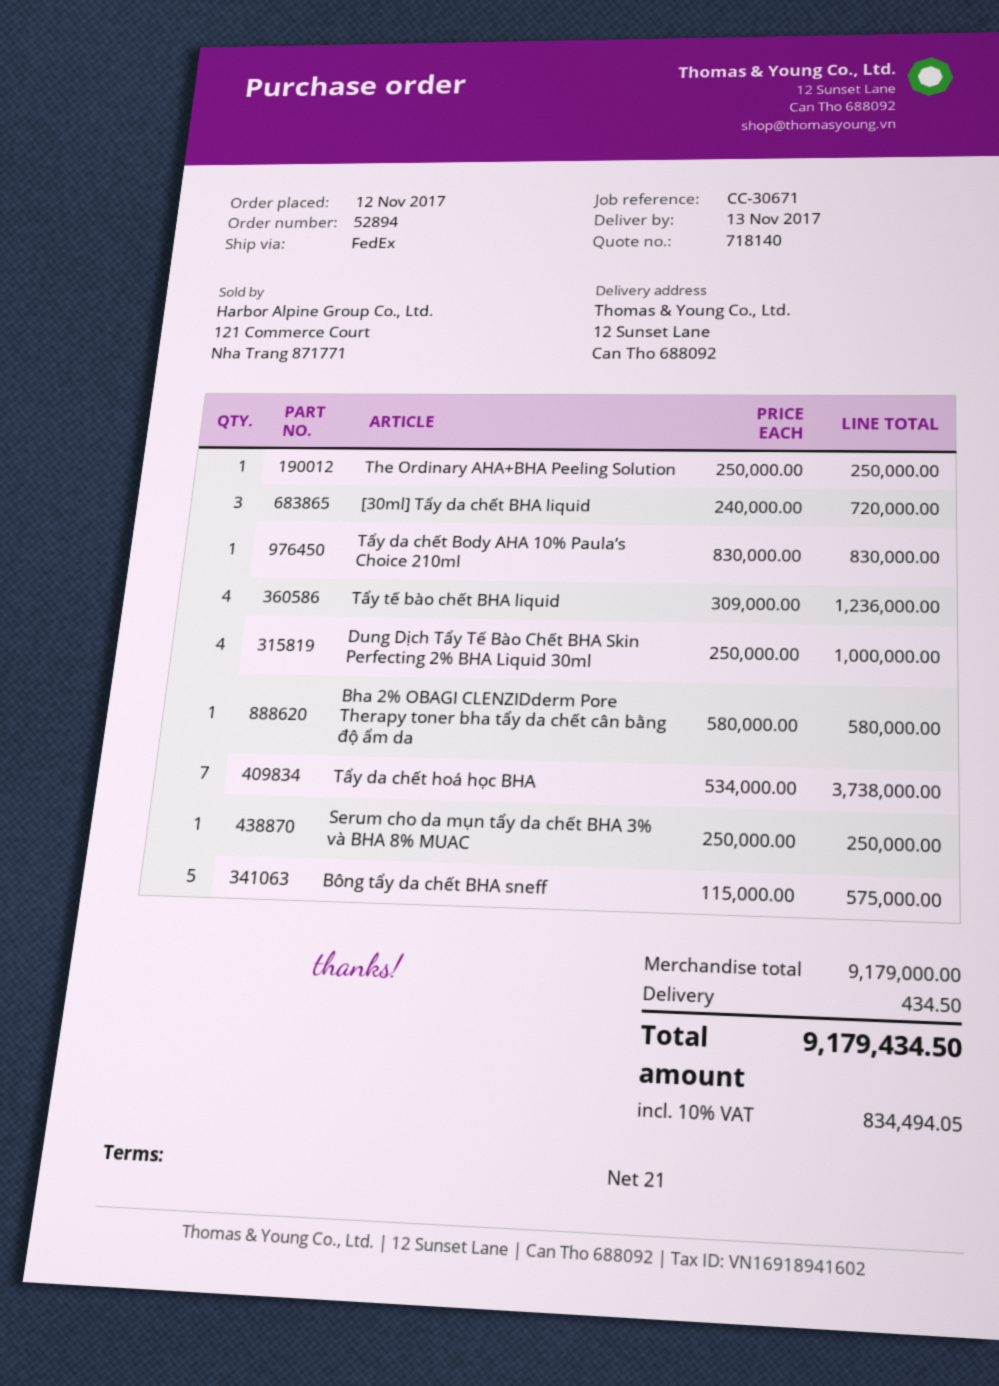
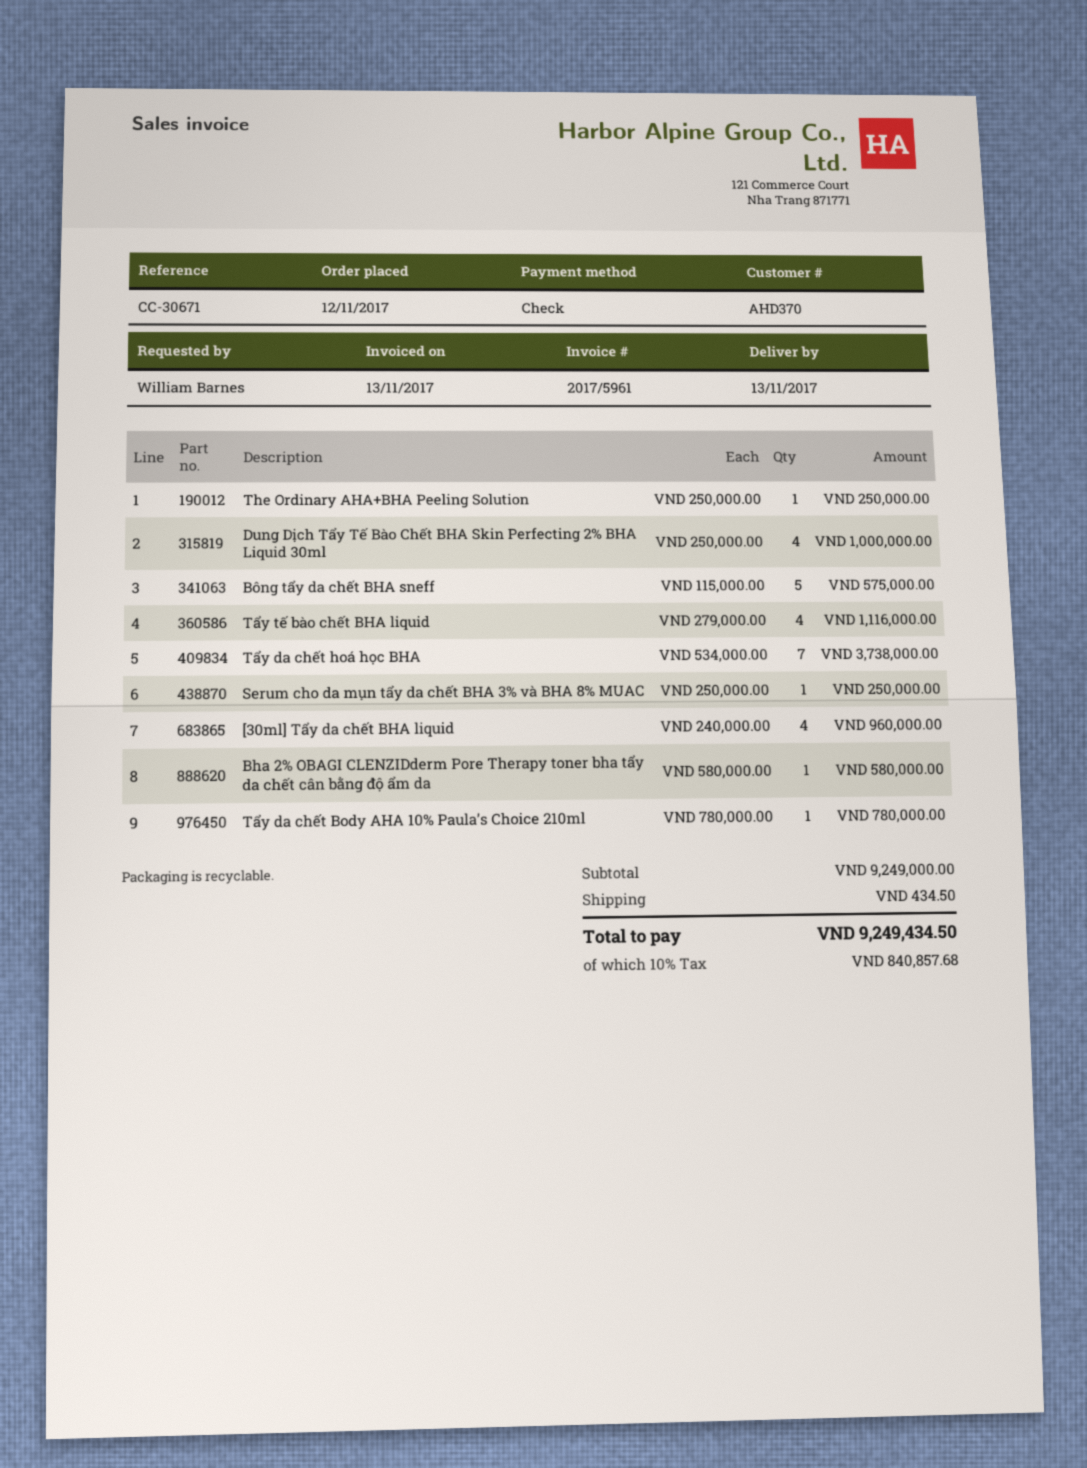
[30ml] Tẩy da chết BHA liquid: 3 x 240000.00 = 720000.00 -> 4 x 240000.00 = 960000.00
Tẩy da chết Body AHA 10% Paula’s Choice 210ml: 1 x 830000.00 = 830000.00 -> 1 x 780000.00 = 780000.00
Tẩy tế bào chết BHA liquid: 4 x 309000.00 = 1236000.00 -> 4 x 279000.00 = 1116000.00
subtotal: 9179000.00 -> 9249000.00
tax: 10% = 834494.05 -> 10% = 840857.68
total: 9179434.50 -> 9249434.50

